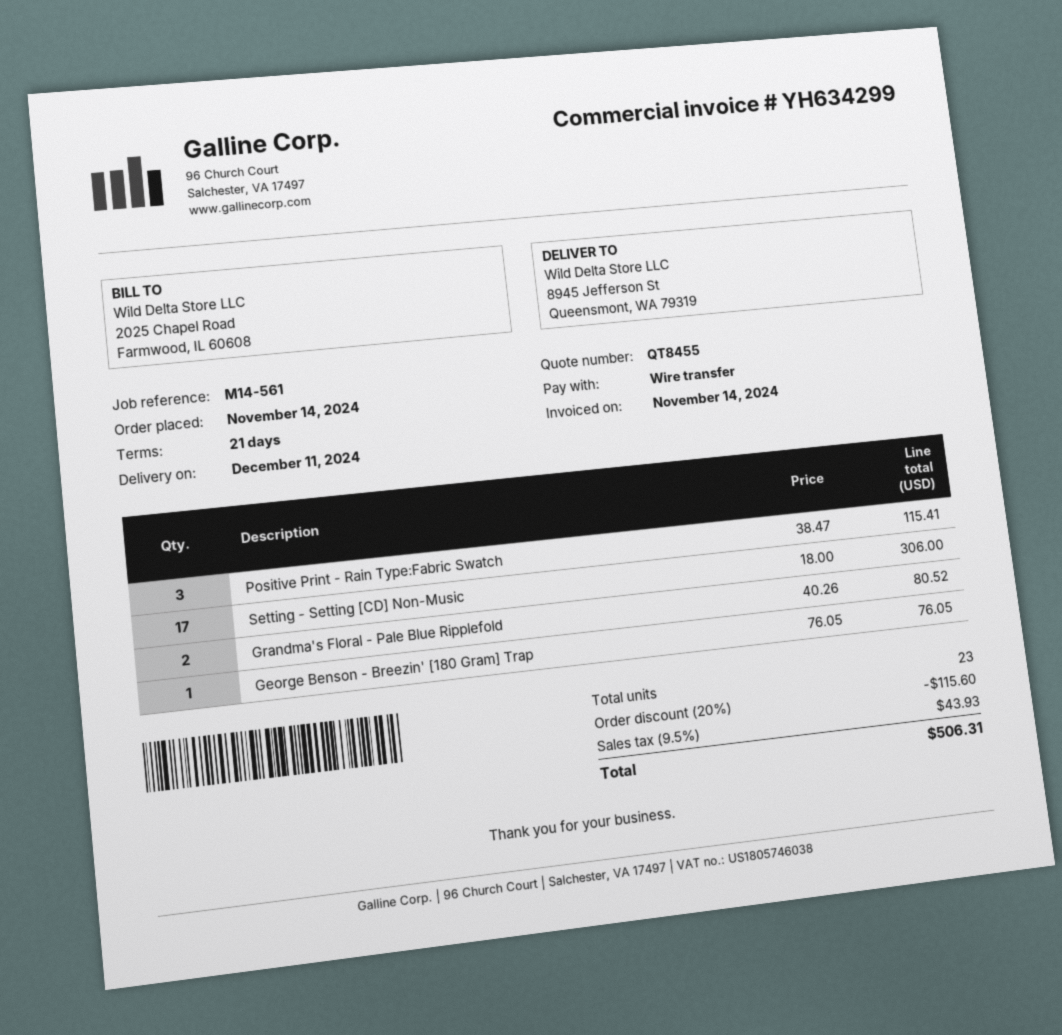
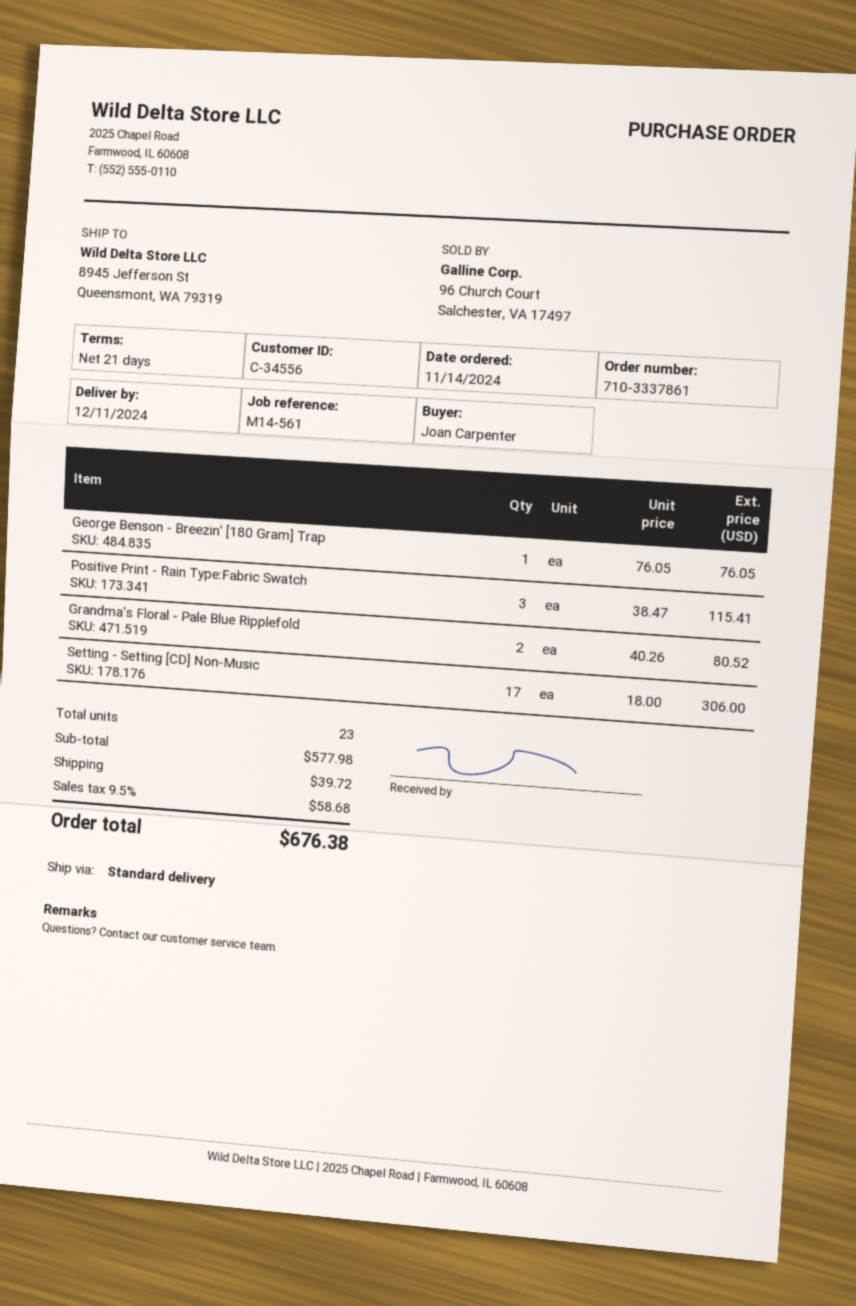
discount: 20% = 115.60 -> none
shipping: none -> 39.72
tax: 9.5% = 43.93 -> 9.5% = 58.68
total: 506.31 -> 676.38

